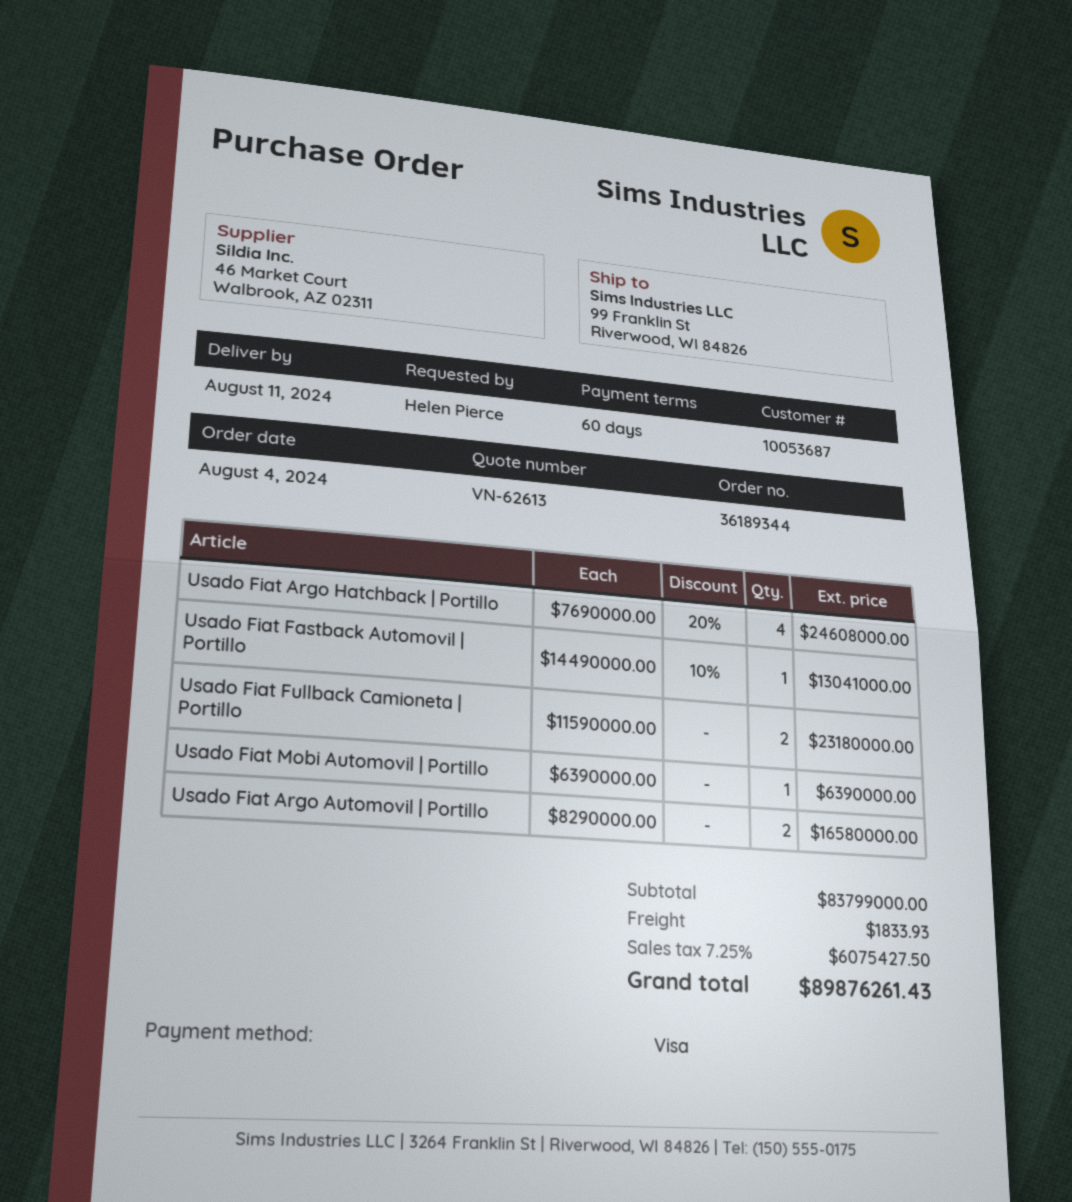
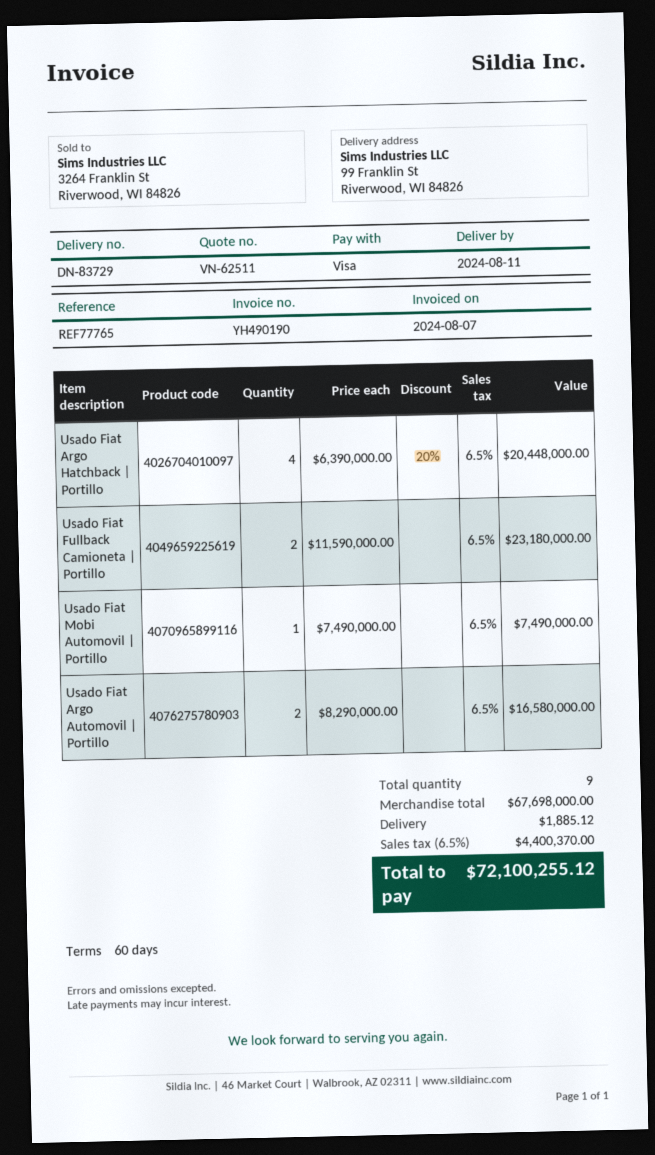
quote number: VN-62613 -> VN-62511
Usado Fiat Argo Hatchback | Portillo: 4 x 7690000.00 - 20% = 24608000.00 -> 4 x 6390000.00 - 20% = 20448000.00
Usado Fiat Fastback Automovil | Portillo: 1 x 14490000.00 - 10% = 13041000.00 -> none
Usado Fiat Mobi Automovil | Portillo: 1 x 6390000.00 = 6390000.00 -> 1 x 7490000.00 = 7490000.00
subtotal: 83799000.00 -> 67698000.00
shipping: 1833.93 -> 1885.12
tax: 7.25% = 6075427.50 -> 6.5% = 4400370.00
total: 89876261.43 -> 72100255.12

